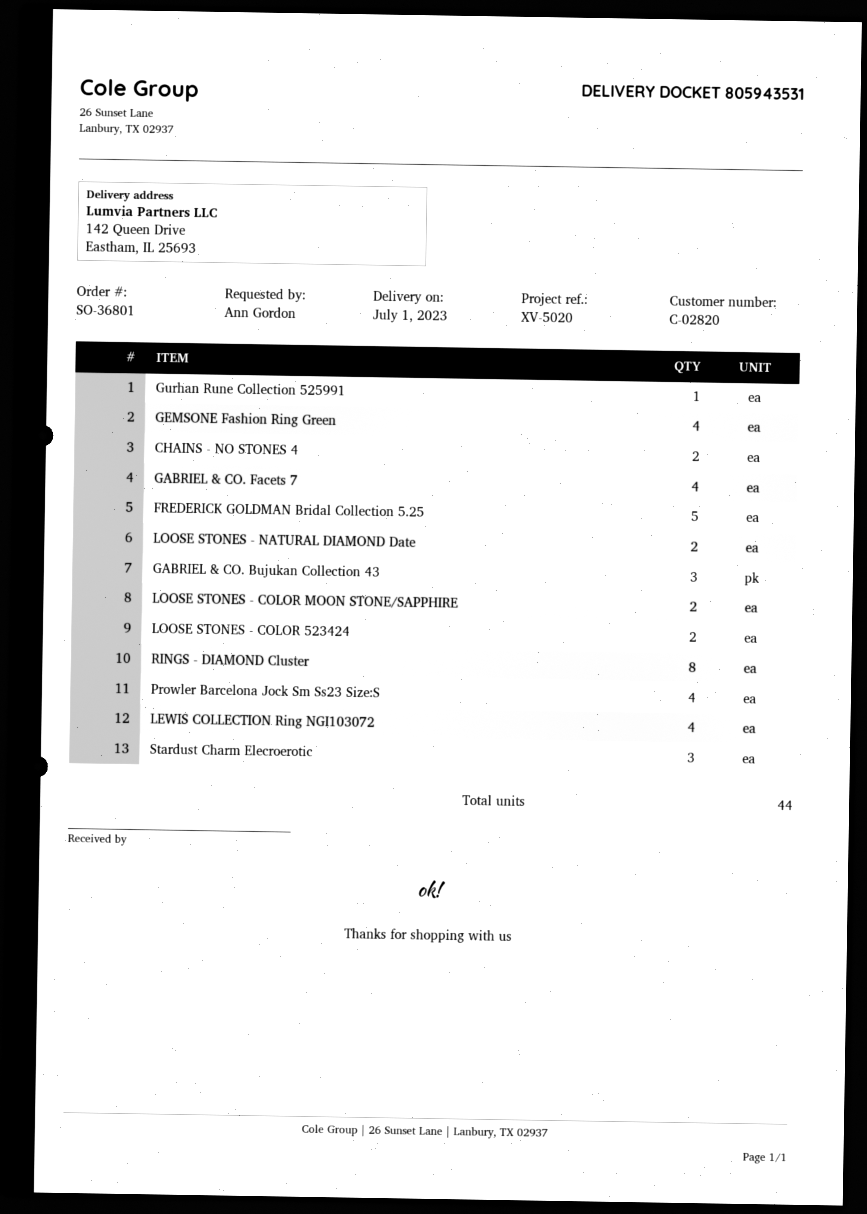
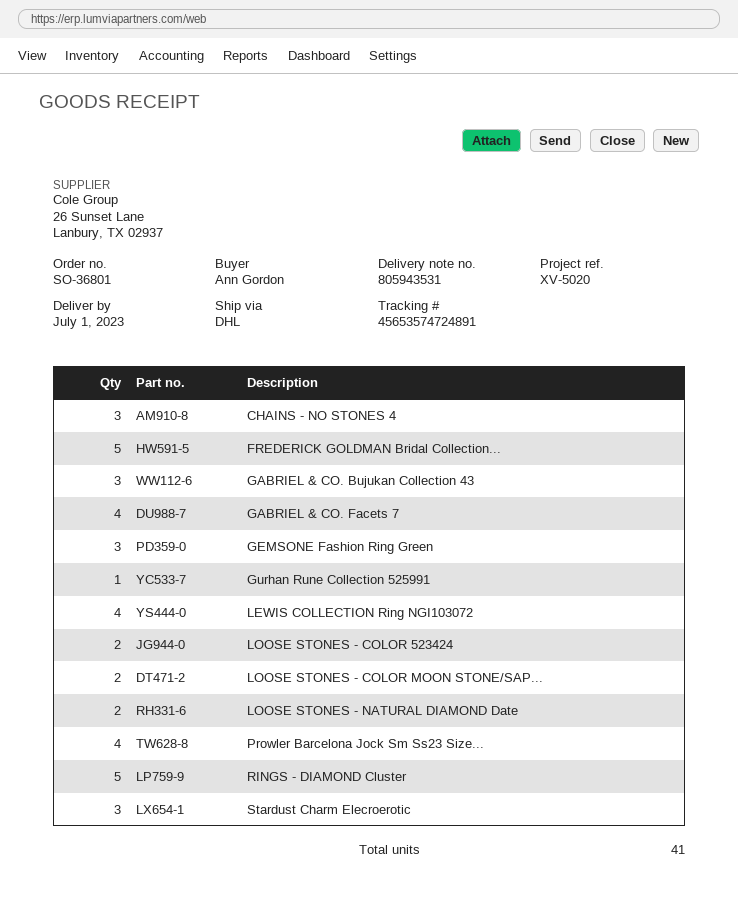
GEMSONE Fashion Ring Green: 4 -> 3
CHAINS - NO STONES 4: 2 -> 3
RINGS - DIAMOND Cluster: 8 -> 5
total quantity: 44 -> 41

